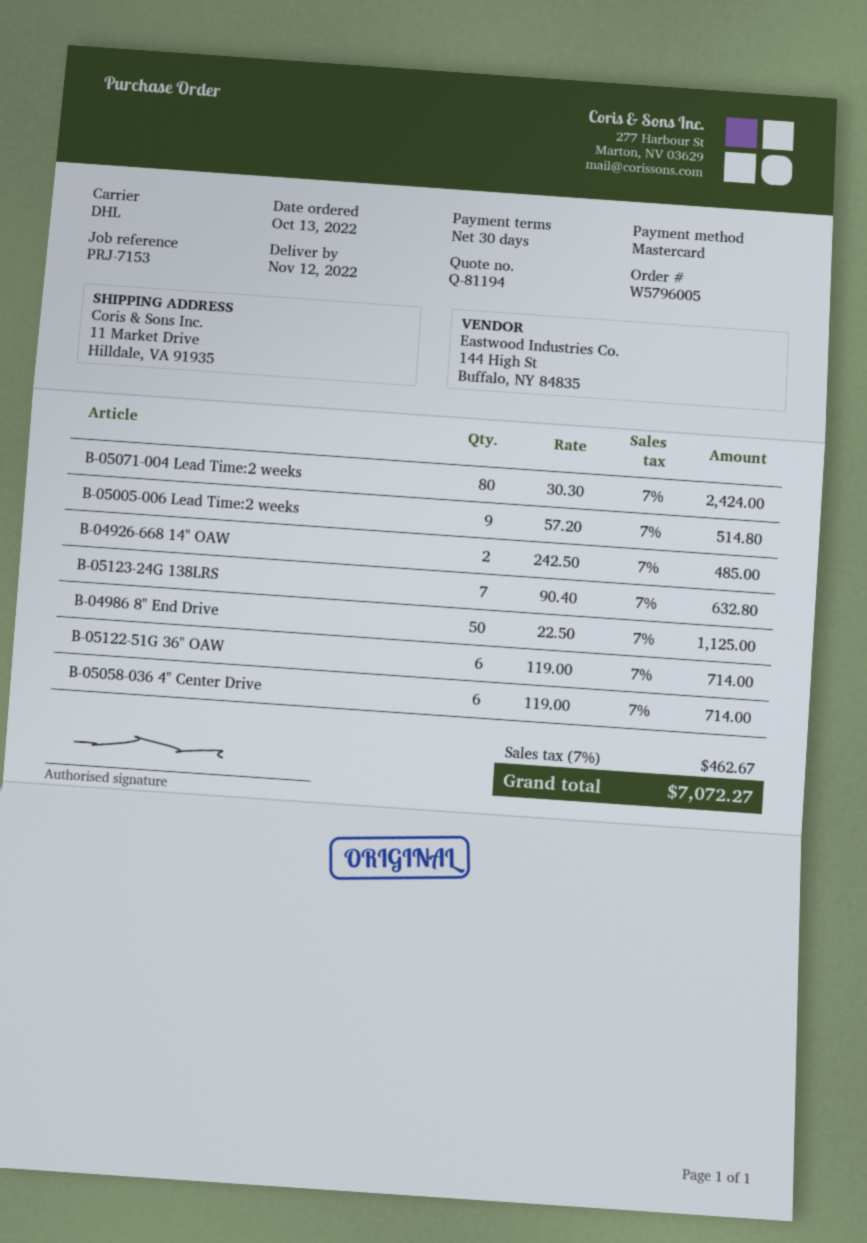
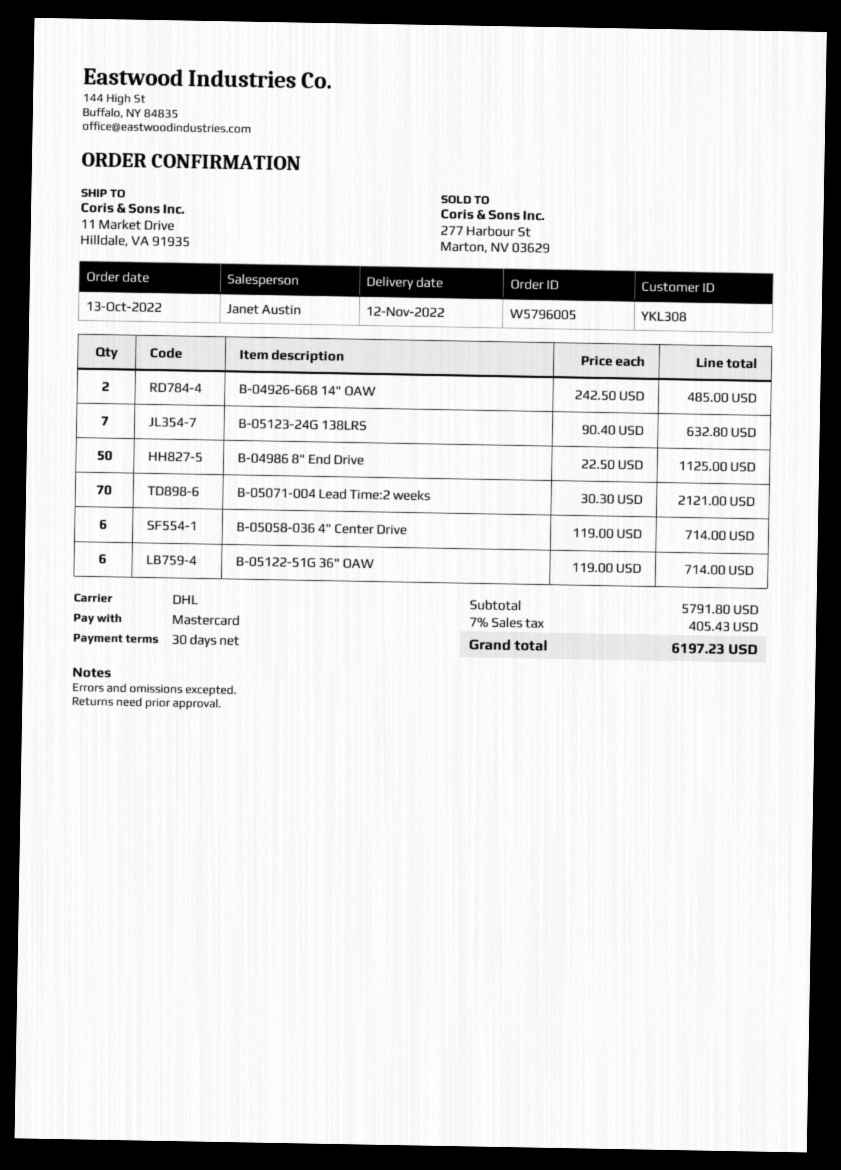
B-05071-004 Lead Time:2 weeks: 80 x 30.30 = 2424.00 -> 70 x 30.30 = 2121.00
B-05005-006 Lead Time:2 weeks: 9 x 57.20 = 514.80 -> none
tax: 7% = 462.67 -> 7% = 405.43
total: 7072.27 -> 6197.23

